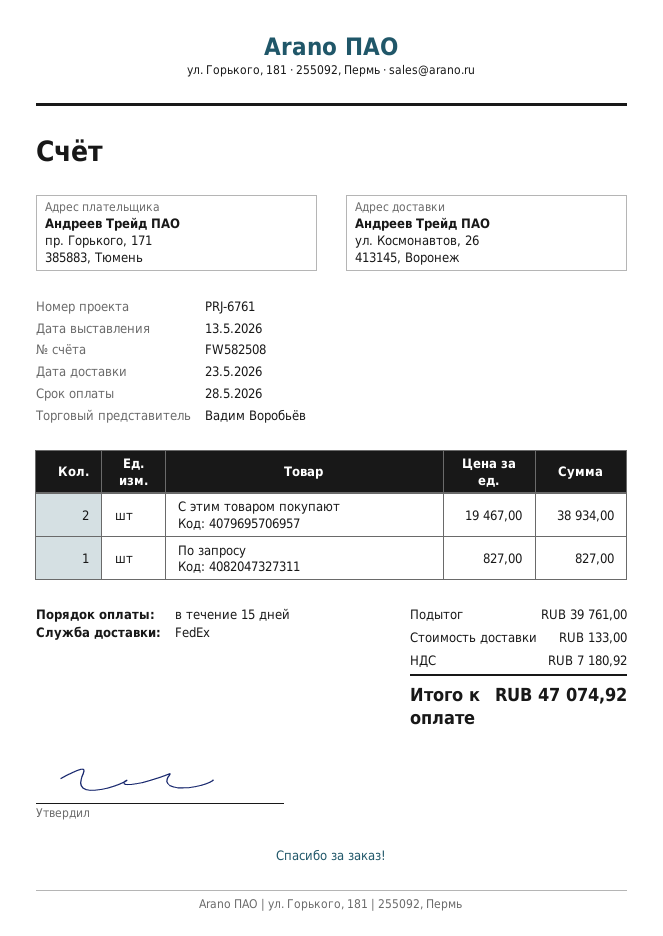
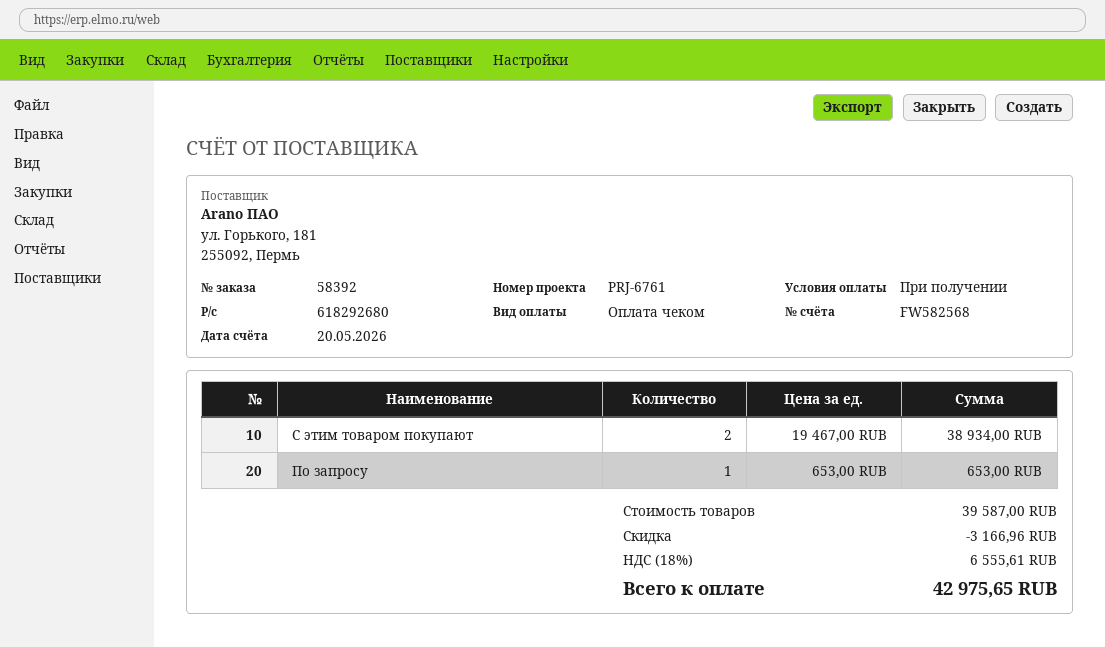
invoice number: FW582508 -> FW582568
invoice date: 2026-05-13 -> 2026-05-20
payment terms: 15 days -> on receipt
По запросу: 1 x 827.00 = 827.00 -> 1 x 653.00 = 653.00
subtotal: 39761.00 -> 39587.00
discount: none -> 3166.96
shipping: 133.00 -> none
tax: 7180.92 -> 6555.61
total: 47074.92 -> 42975.65

